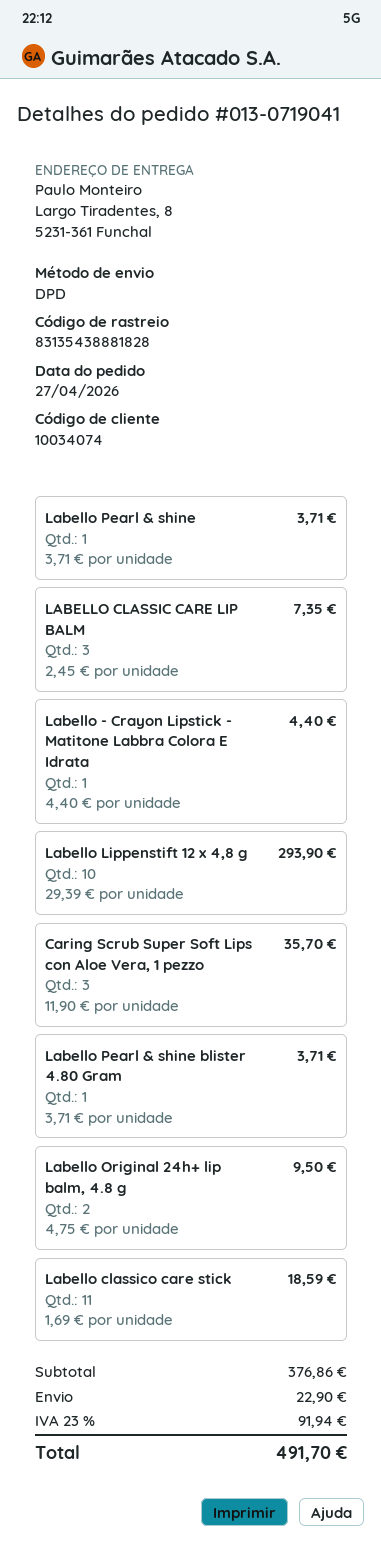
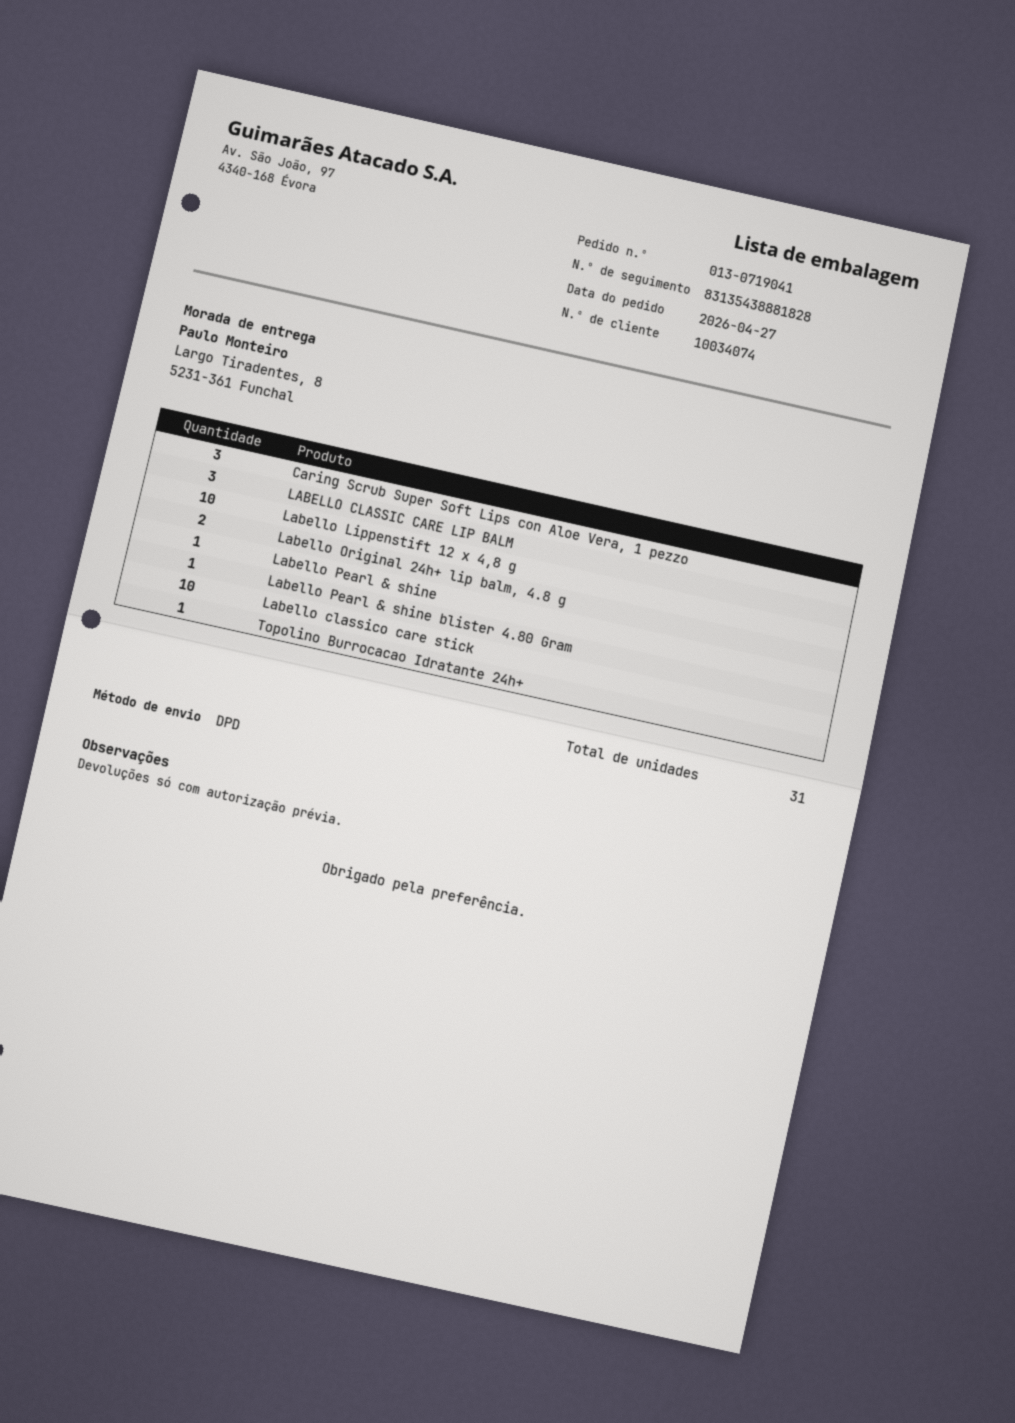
Labello - Crayon Lipstick - Matitone Labbra Colora E Idrata: 1 -> none
Labello classico care stick: 11 -> 10
Topolino Burrocacao Idratante 24h+: none -> 1

